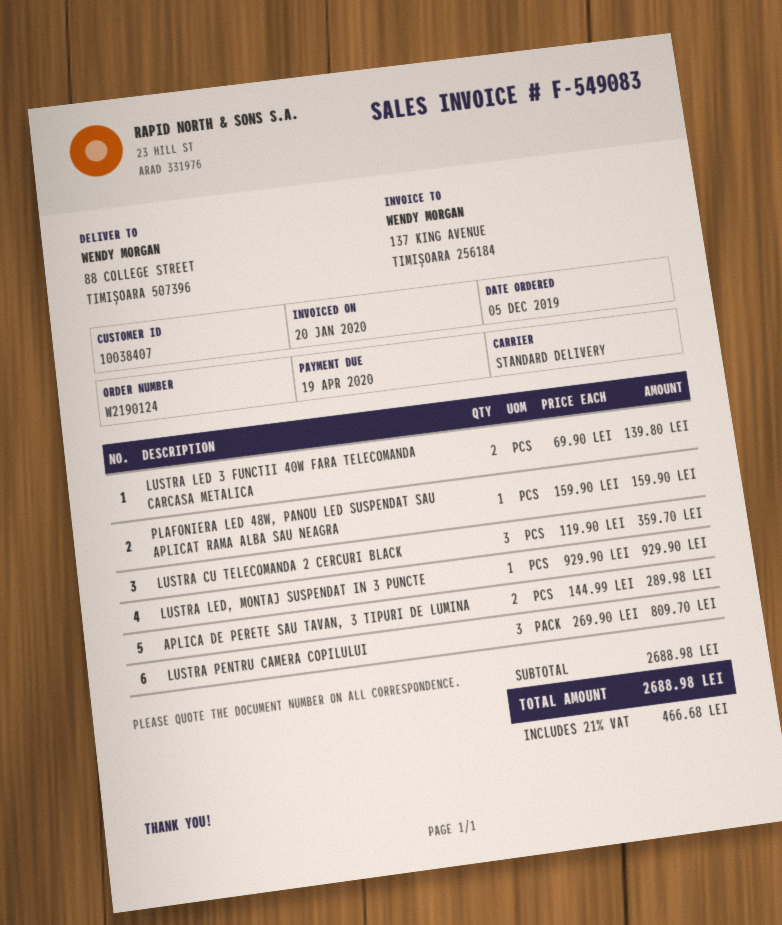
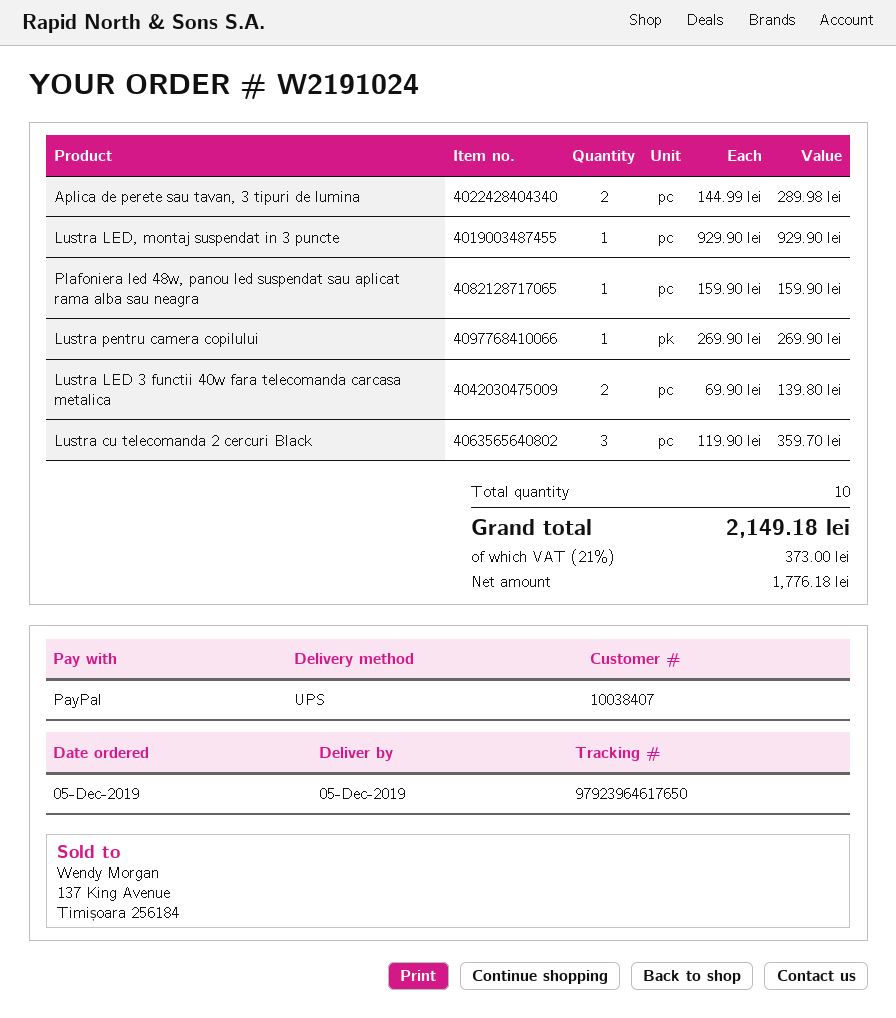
order number: W2190124 -> W2191024
shipping method: standard -> UPS
LUSTRA PENTRU CAMERA COPILULUI: 3 x 269.90 = 809.70 -> 1 x 269.90 = 269.90
tax: 21% = 466.68 -> 21% = 373.00
total: 2688.98 -> 2149.18

